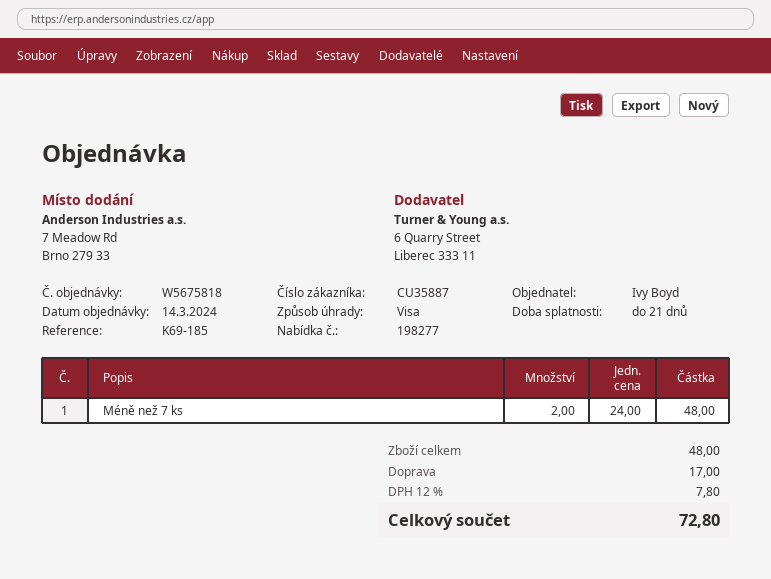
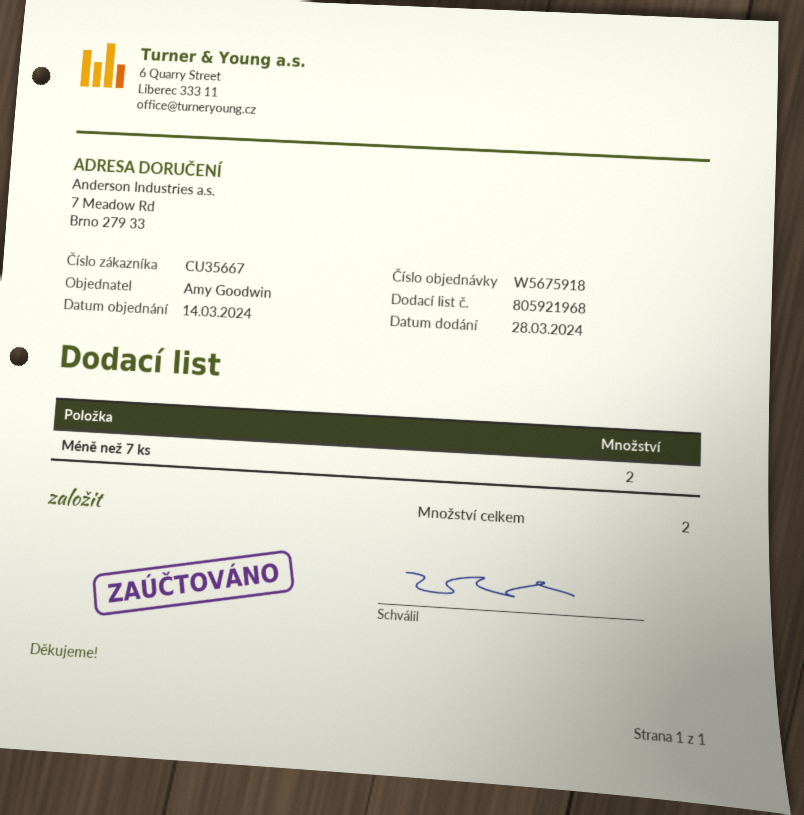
order number: W5675818 -> W5675918
customer number: CU35887 -> CU35667
ordered by: Ivy Boyd -> Amy Goodwin

